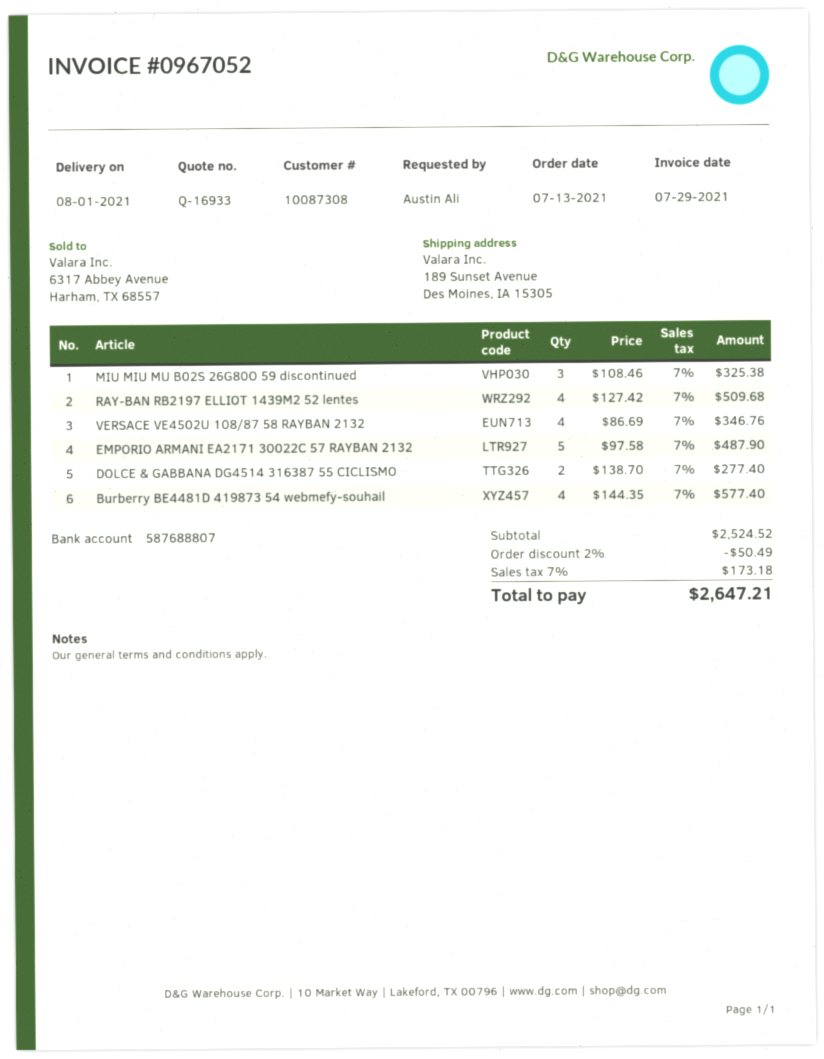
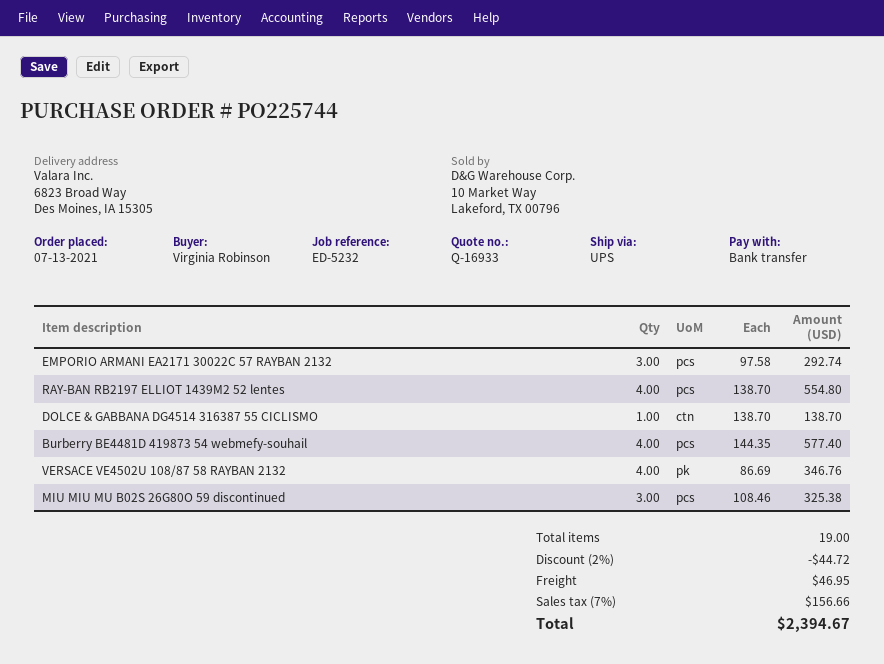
ordered by: Austin Ali -> Virginia Robinson
ship to: 189 Sunset Avenue, Des Moines, IA 15305 -> 6823 Broad Way, Des Moines, IA 15305
RAY-BAN RB2197 ELLIOT 1439M2 52 lentes: 4 x 127.42 = 509.68 -> 4 x 138.70 = 554.80
EMPORIO ARMANI EA2171 30022C 57 RAYBAN 2132: 5 x 97.58 = 487.90 -> 3 x 97.58 = 292.74
DOLCE & GABBANA DG4514 316387 55 CICLISMO: 2 x 138.70 = 277.40 -> 1 x 138.70 = 138.70
discount: 2% = 50.49 -> 2% = 44.72
shipping: none -> 46.95
tax: 7% = 173.18 -> 7% = 156.66
total: 2647.21 -> 2394.67

